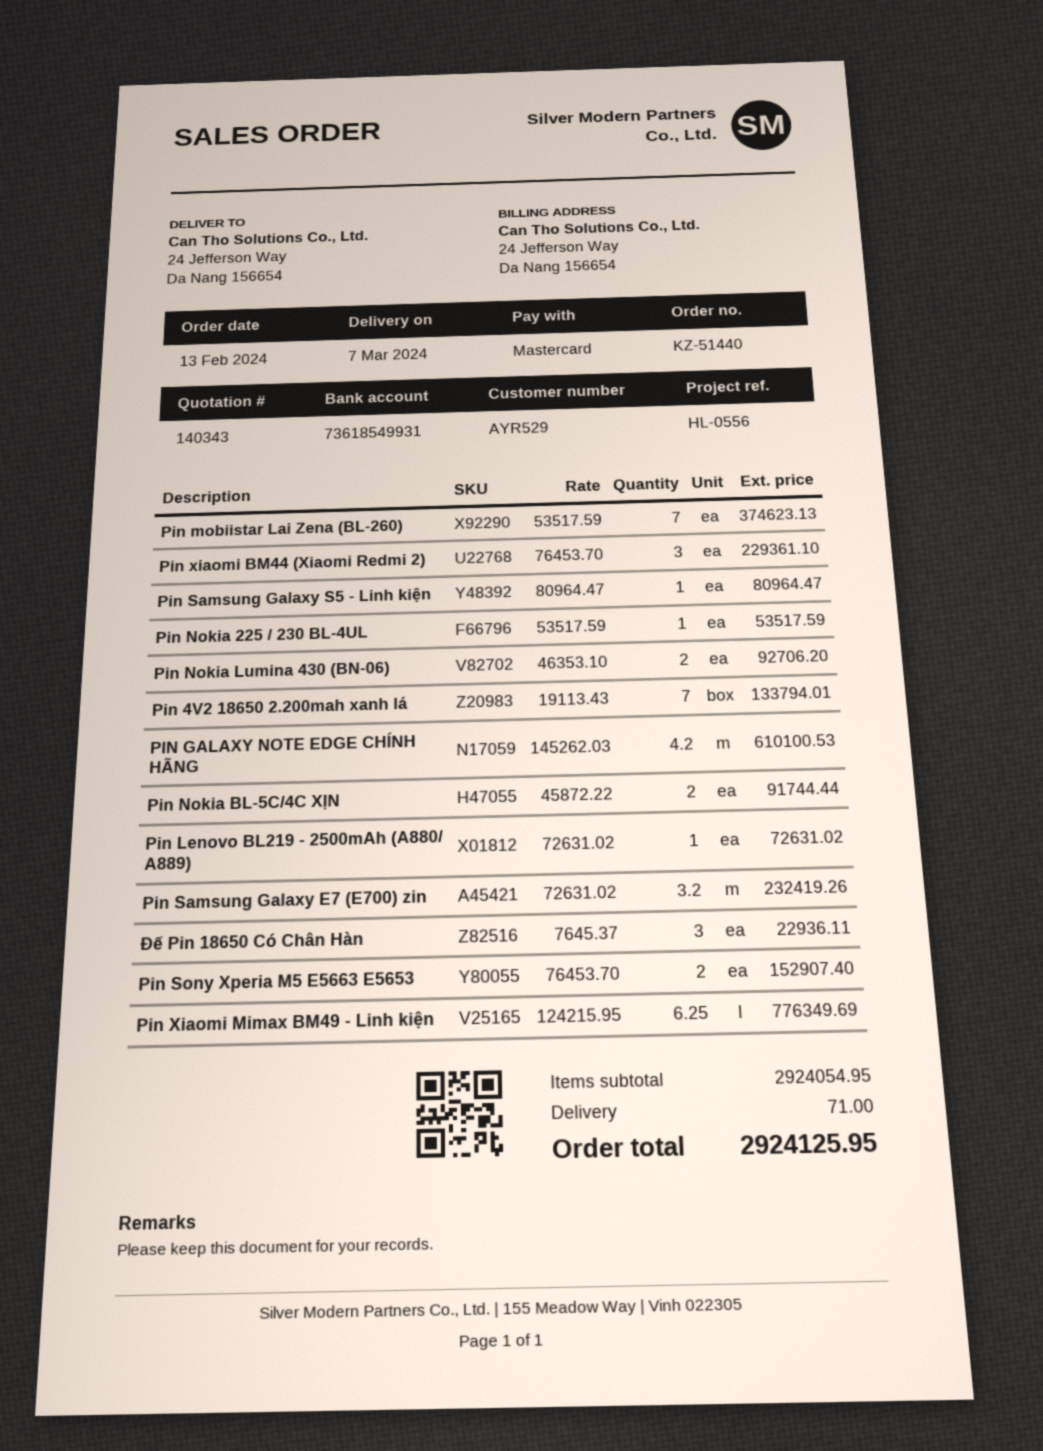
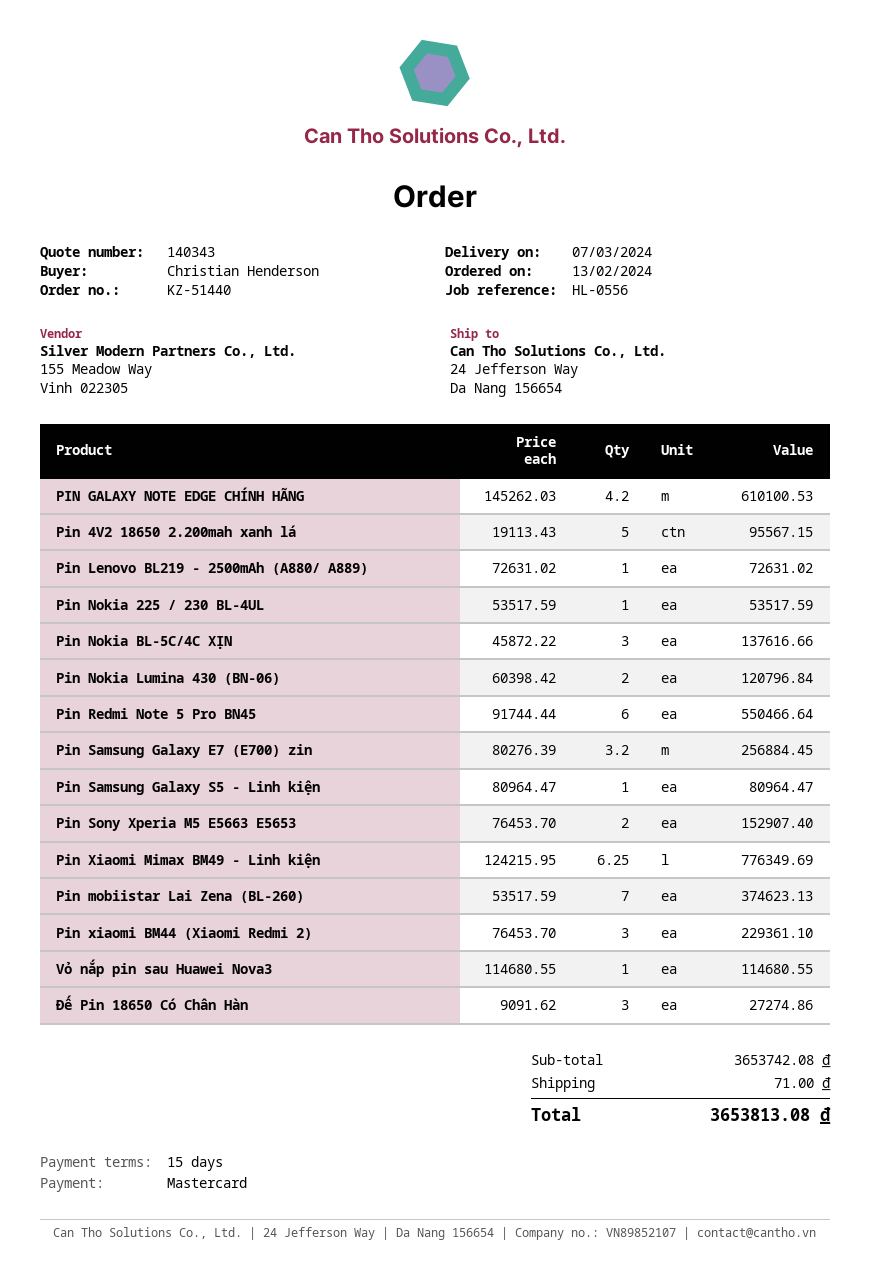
Pin Nokia Lumina 430 (BN-06): 2 x 46353.10 = 92706.20 -> 2 x 60398.42 = 120796.84
Pin 4V2 18650 2.200mah xanh lá: 7 x 19113.43 = 133794.01 -> 5 x 19113.43 = 95567.15
Pin Nokia BL-5C/4C XỊN: 2 x 45872.22 = 91744.44 -> 3 x 45872.22 = 137616.66
Pin Samsung Galaxy E7 (E700) zin: 3.2 x 72631.02 = 232419.26 -> 3.2 x 80276.39 = 256884.45
Đế Pin 18650 Có Chân Hàn: 3 x 7645.37 = 22936.11 -> 3 x 9091.62 = 27274.86
Pin Redmi Note 5 Pro BN45: none -> 6 x 91744.44 = 550466.64
Vỏ nắp pin sau Huawei Nova3: none -> 1 x 114680.55 = 114680.55
subtotal: 2924054.95 -> 3653742.08
total: 2924125.95 -> 3653813.08

